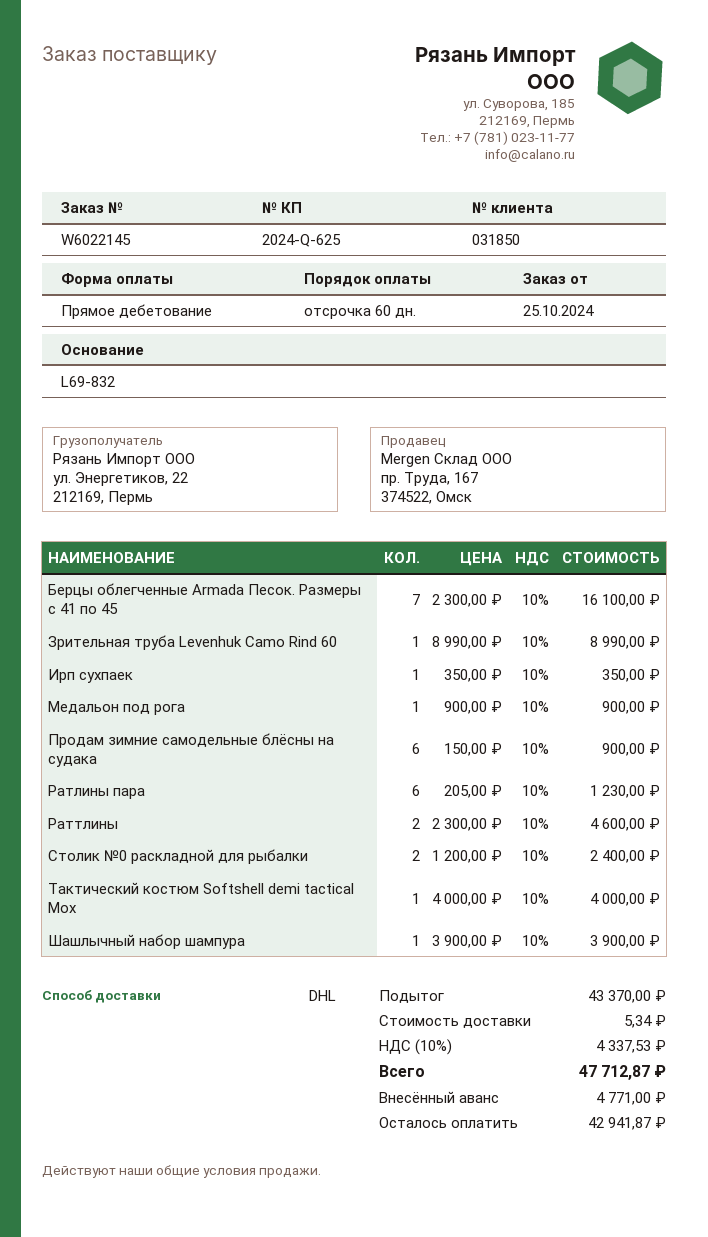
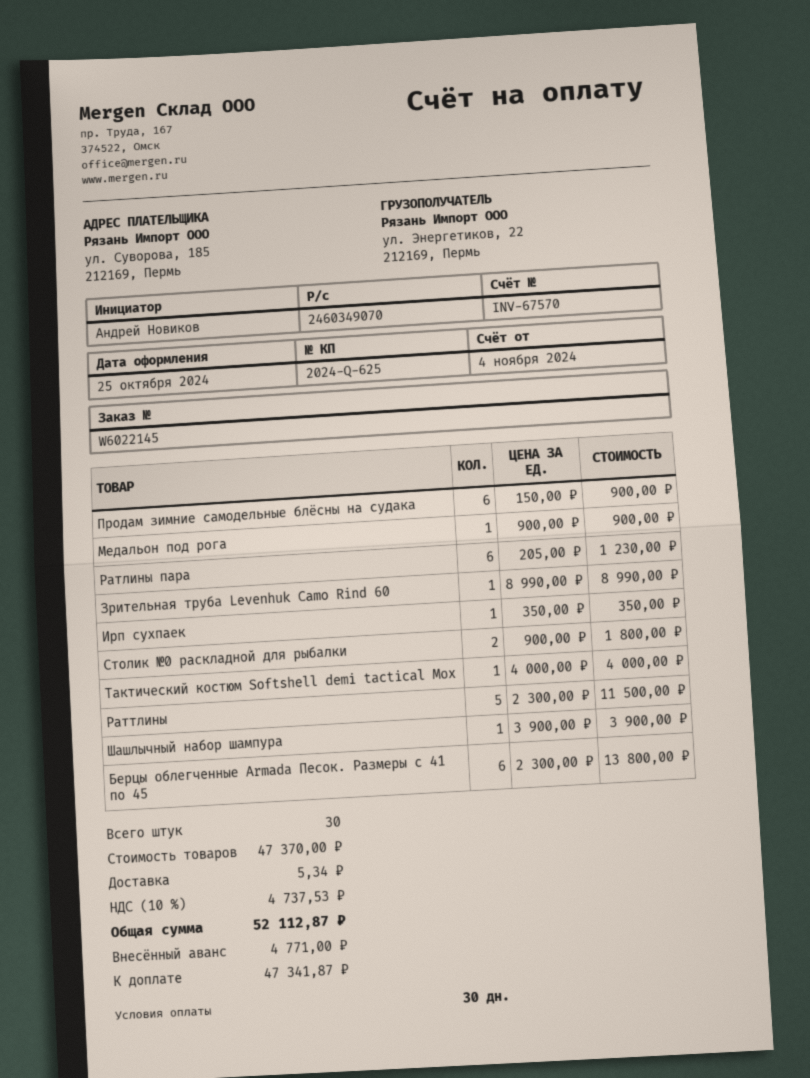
payment terms: 60 days -> 30 days
Берцы облегченные Armada Песок. Размеры с 41 по 45: 7 x 2300.00 = 16100.00 -> 6 x 2300.00 = 13800.00
Раттлины: 2 x 2300.00 = 4600.00 -> 5 x 2300.00 = 11500.00
Столик №0 раскладной для рыбалки: 2 x 1200.00 = 2400.00 -> 2 x 900.00 = 1800.00
subtotal: 43370.00 -> 47370.00
tax: 10% = 4337.53 -> 10% = 4737.53
total: 47712.87 -> 52112.87
balance: 42941.87 -> 47341.87

